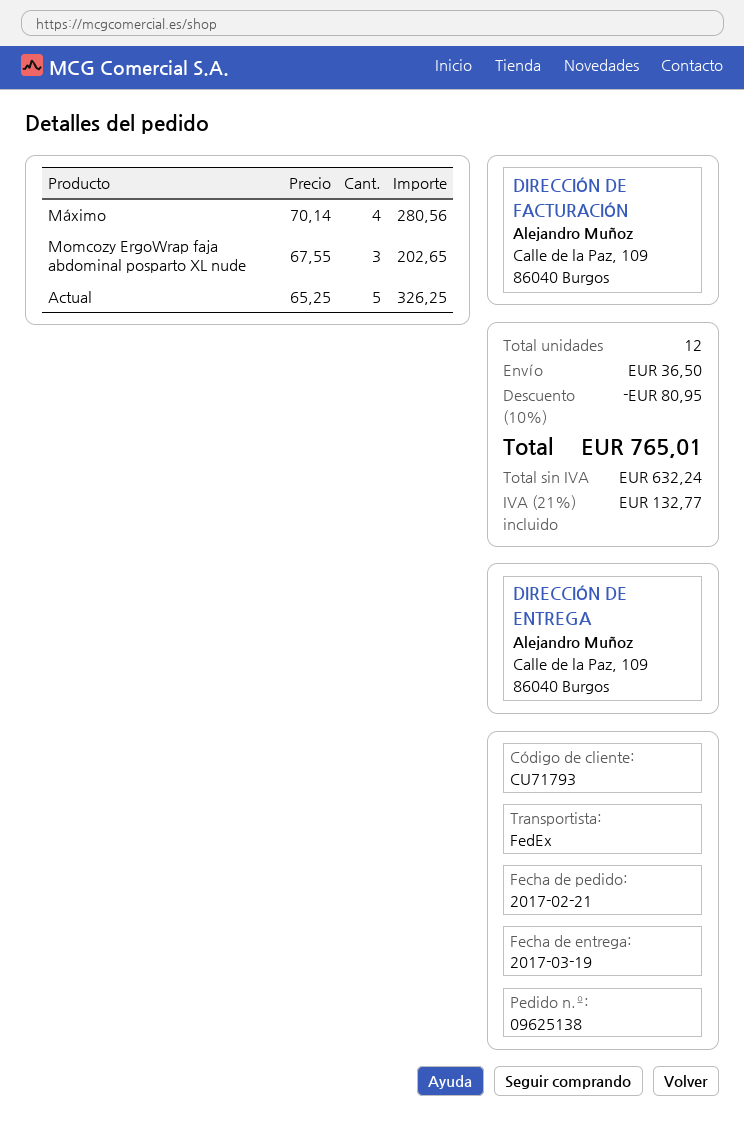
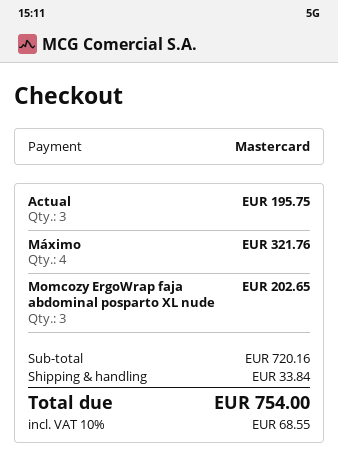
Máximo: 4 for 280.56 -> 4 for 321.76
Actual: 5 for 326.25 -> 3 for 195.75
discount: 10% = 80.95 -> none
shipping: 36.50 -> 33.84
tax: 21% = 132.77 -> 10% = 68.55
total: 765.01 -> 754.00

